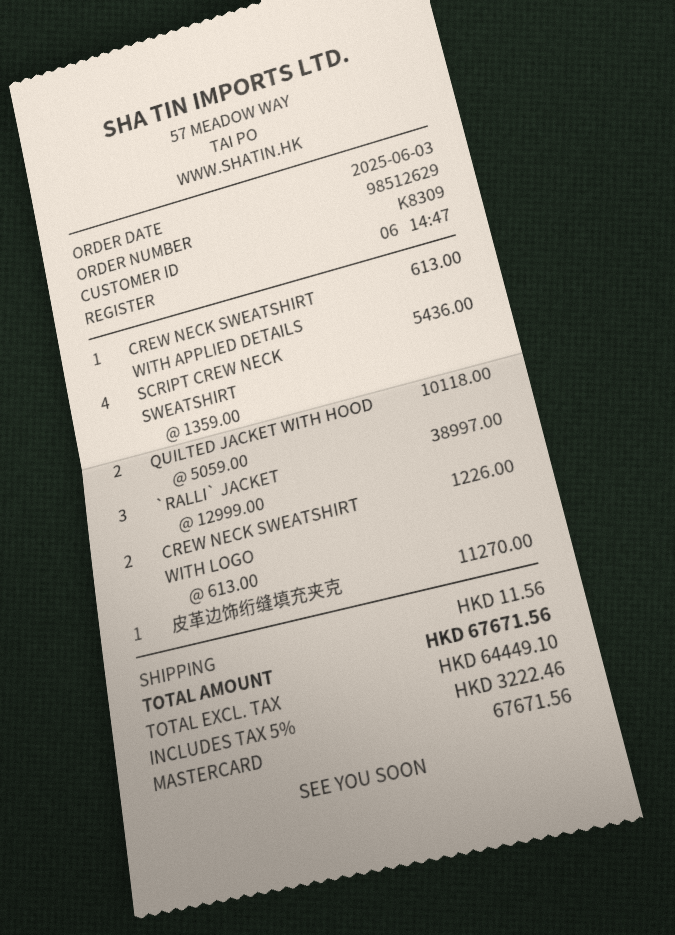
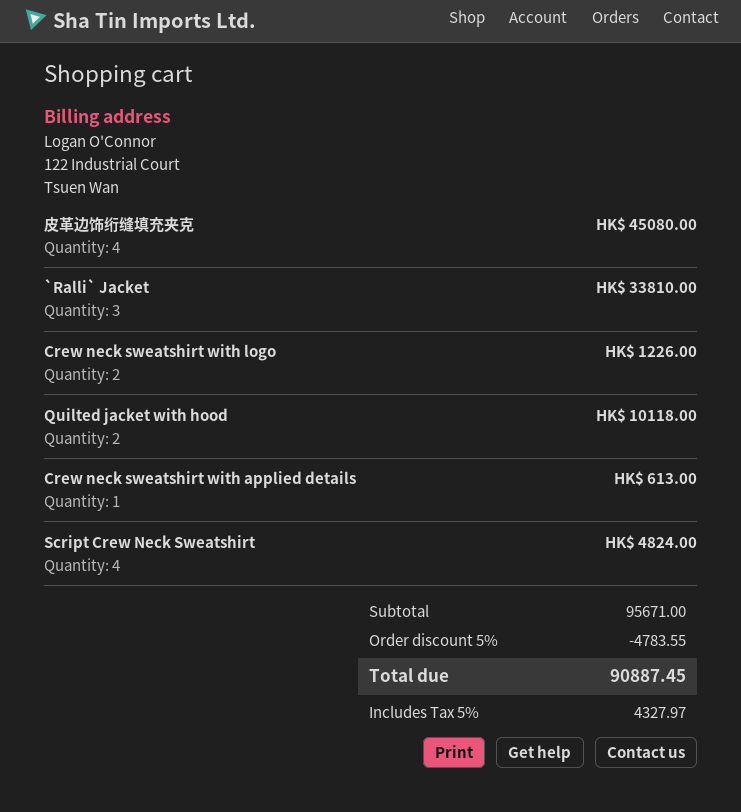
SCRIPT CREW NECK SWEATSHIRT: 4 for 5436.00 -> 4 for 4824.00
`RALLI` JACKET: 3 for 38997.00 -> 3 for 33810.00
皮革边饰绗缝填充夹克: 1 for 11270.00 -> 4 for 45080.00
discount: none -> 5% = 4783.55
shipping: 11.56 -> none
tax: 5% = 3222.46 -> 5% = 4327.97
total: 67671.56 -> 90887.45

